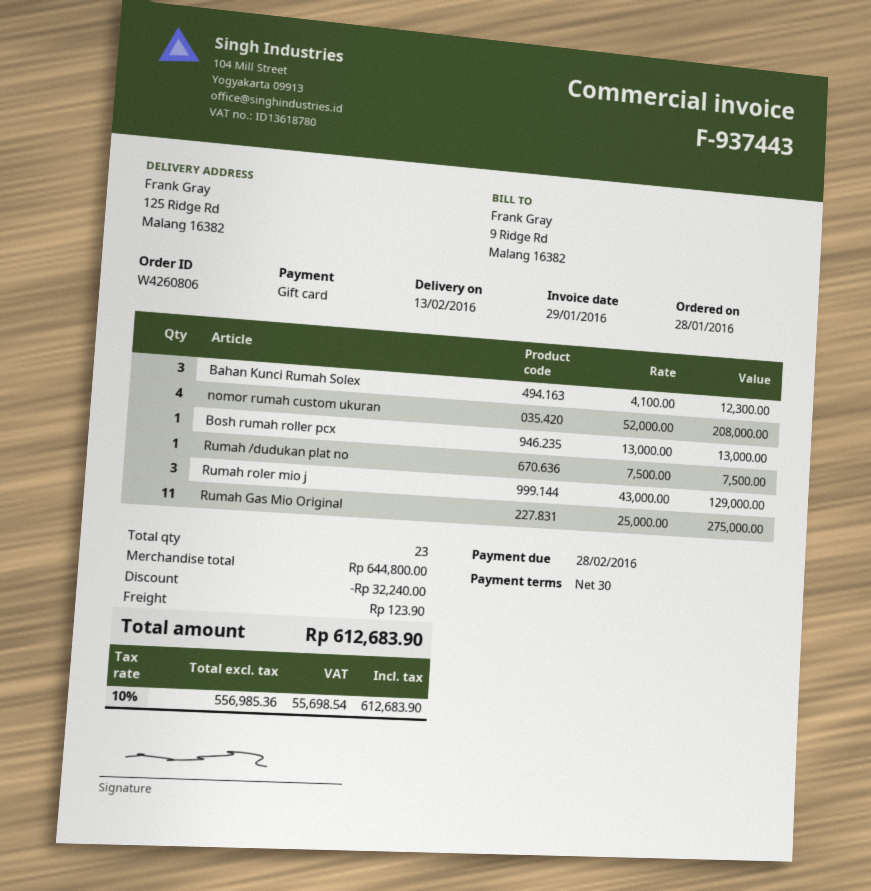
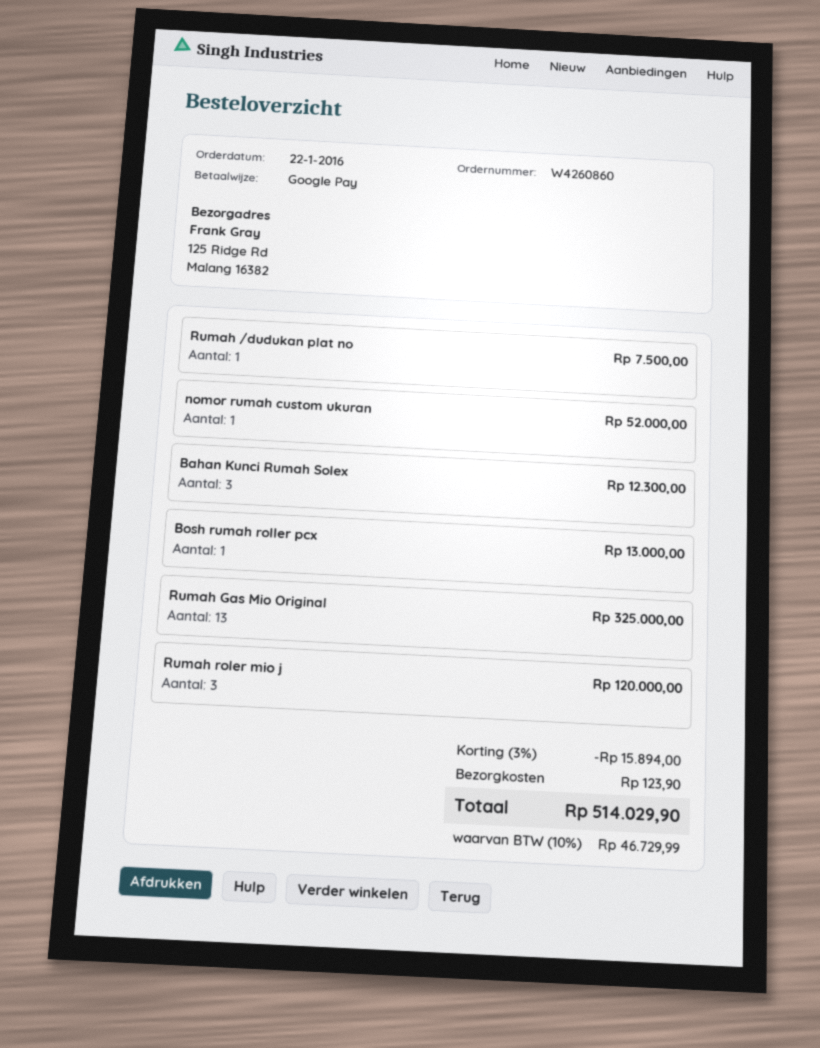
order number: W4260806 -> W4260860
order date: 2016-01-28 -> 2016-01-22
payment method: gift card -> Google Pay
nomor rumah custom ukuran: 4 for 208000.00 -> 1 for 52000.00
Rumah roler mio j: 3 for 129000.00 -> 3 for 120000.00
Rumah Gas Mio Original: 11 for 275000.00 -> 13 for 325000.00
discount: 32240.00 -> 15894.00
tax: 10% = 55698.54 -> 10% = 46729.99
total: 612683.90 -> 514029.90

